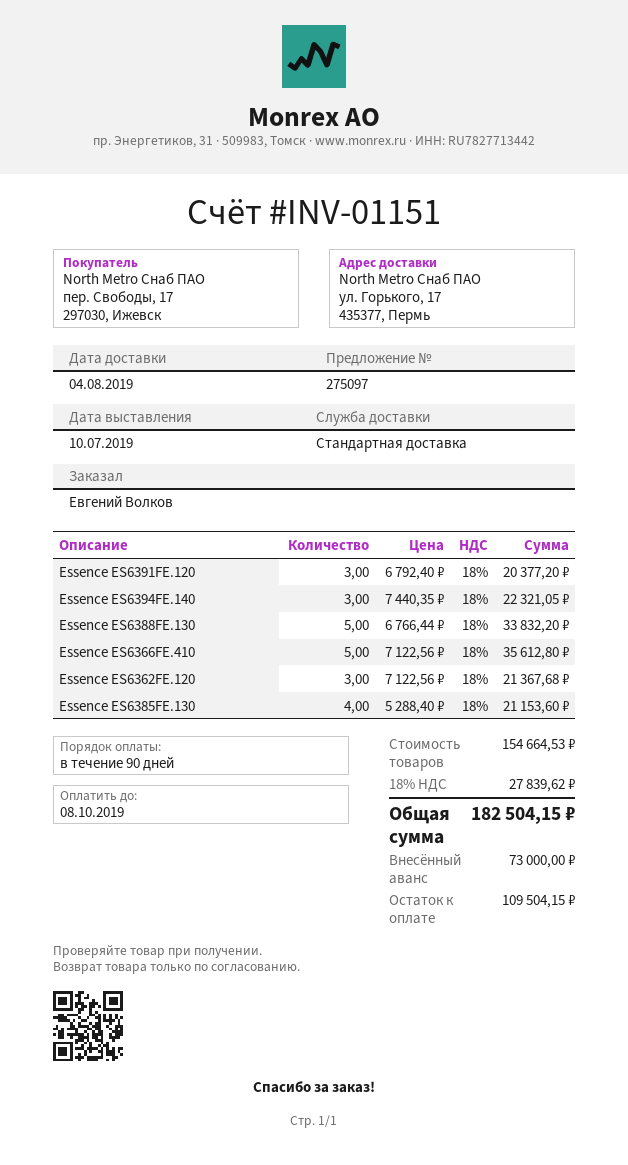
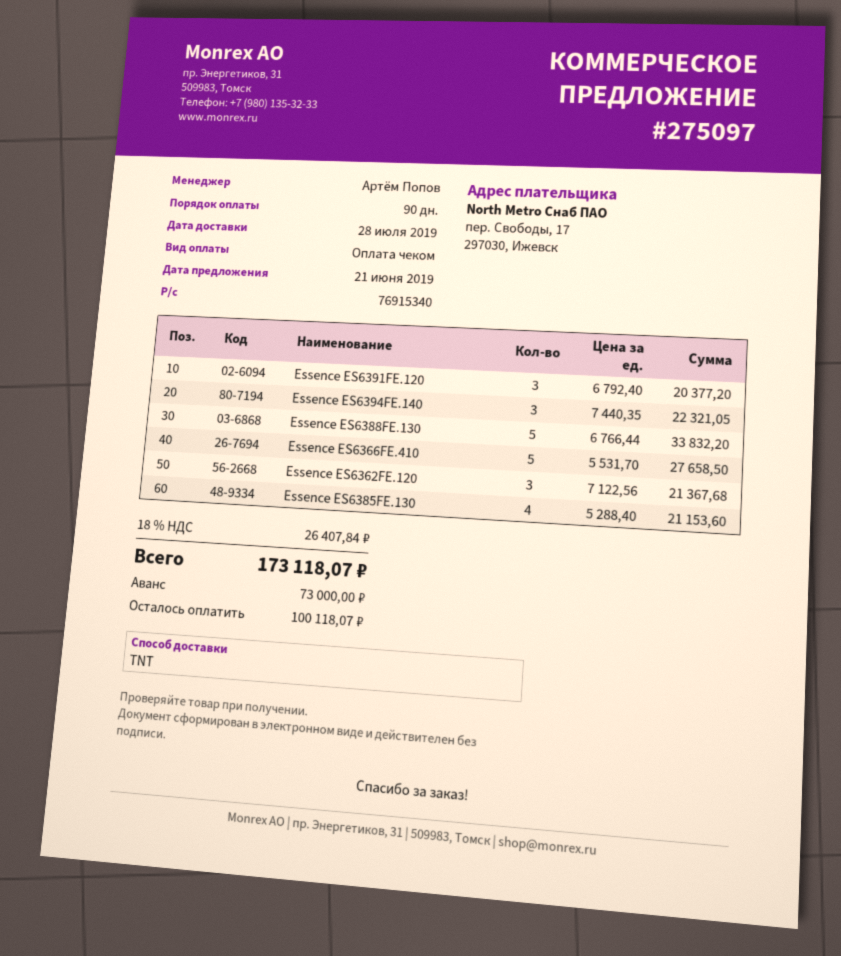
delivery date: 2019-08-04 -> 2019-07-28
shipping method: standard -> TNT
Essence ES6366FE.410: 5 x 7122.56 = 35612.80 -> 5 x 5531.70 = 27658.50
tax: 18% = 27839.62 -> 18% = 26407.84
total: 182504.15 -> 173118.07
balance: 109504.15 -> 100118.07

